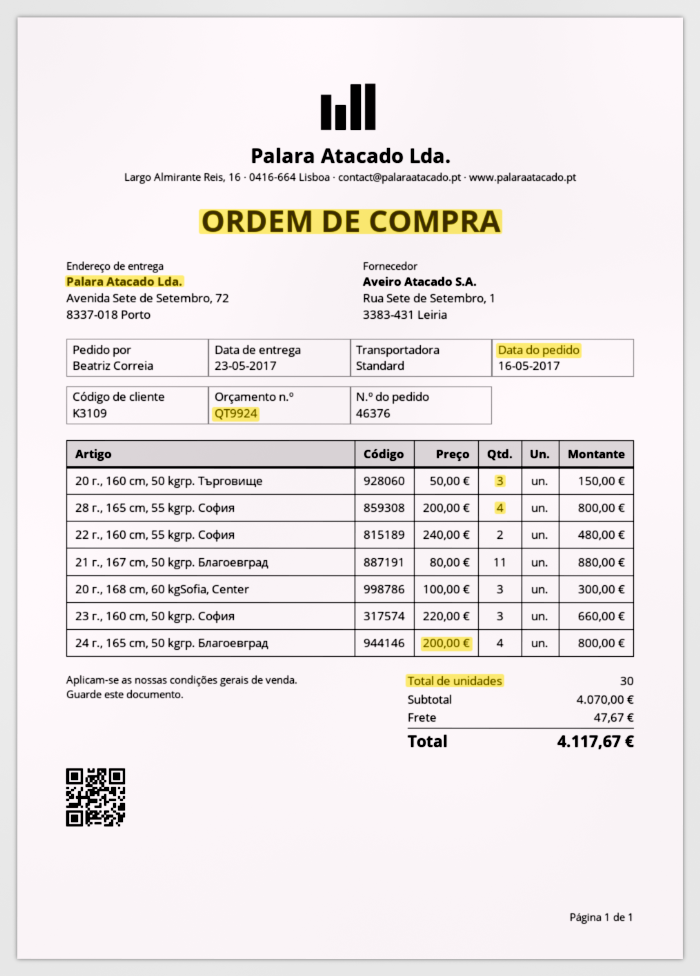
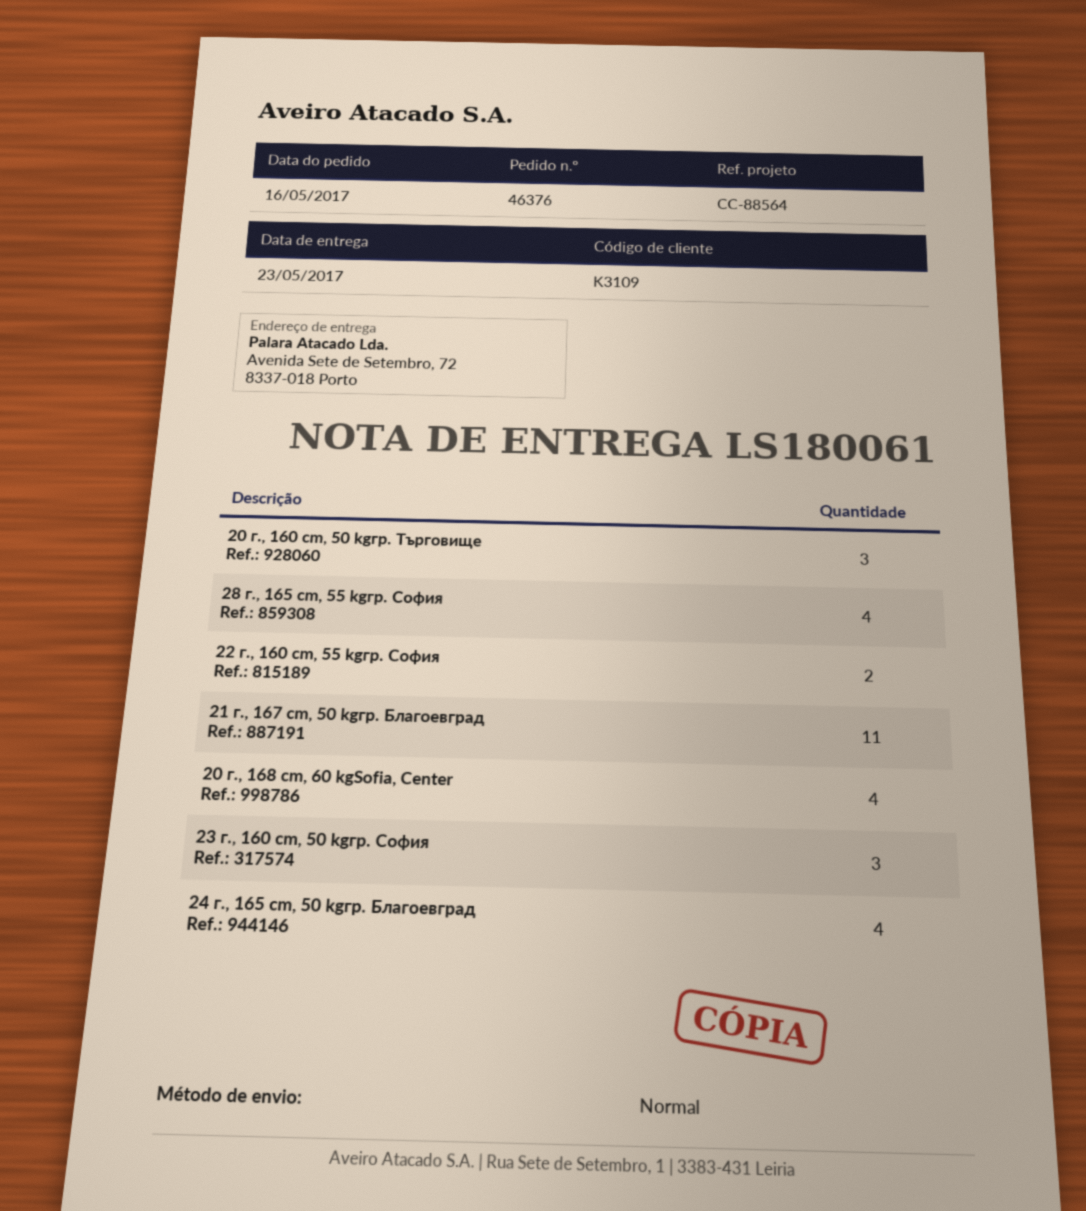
20 г., 168 cm, 60 kgSofia, Center: 3 -> 4

